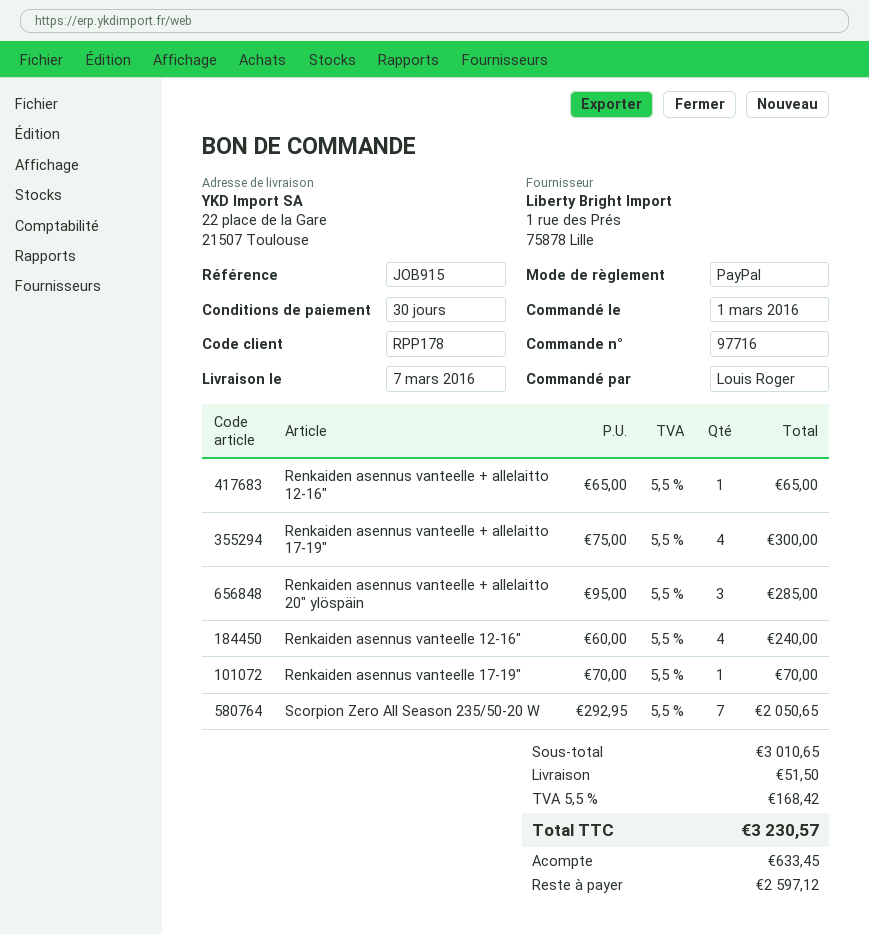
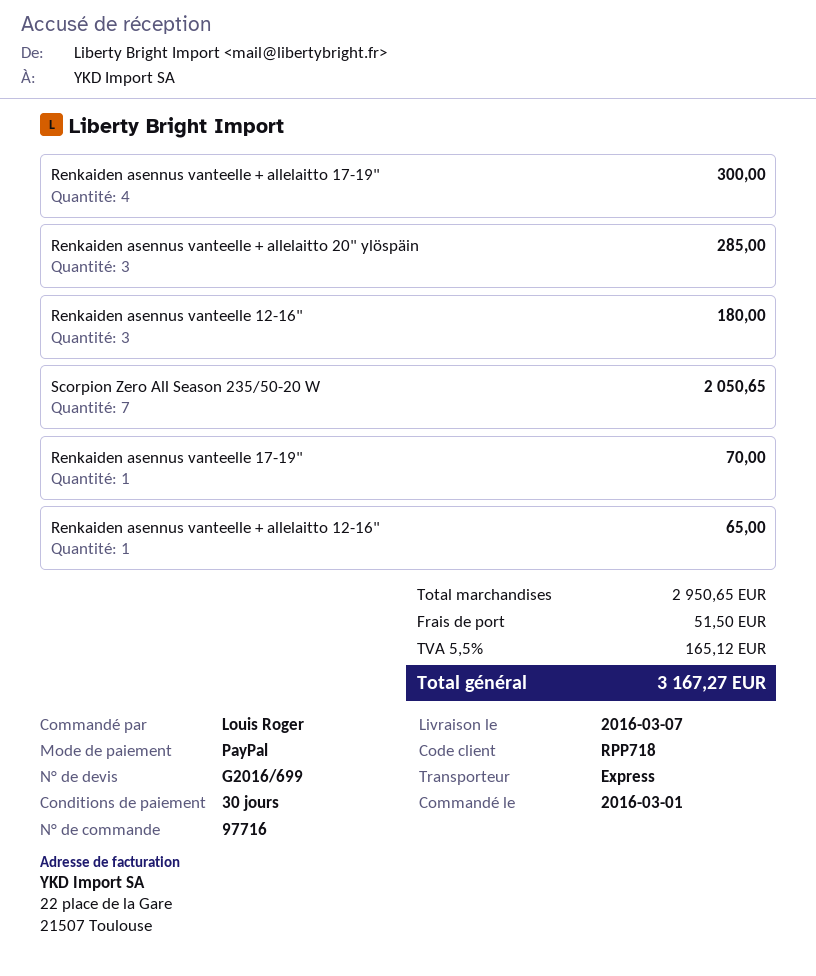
customer number: RPP178 -> RPP718
Renkaiden asennus vanteelle 12-16": 4 for 240.00 -> 3 for 180.00
subtotal: 3010.65 -> 2950.65
tax: 5.5% = 168.42 -> 5.5% = 165.12
total: 3230.57 -> 3167.27

